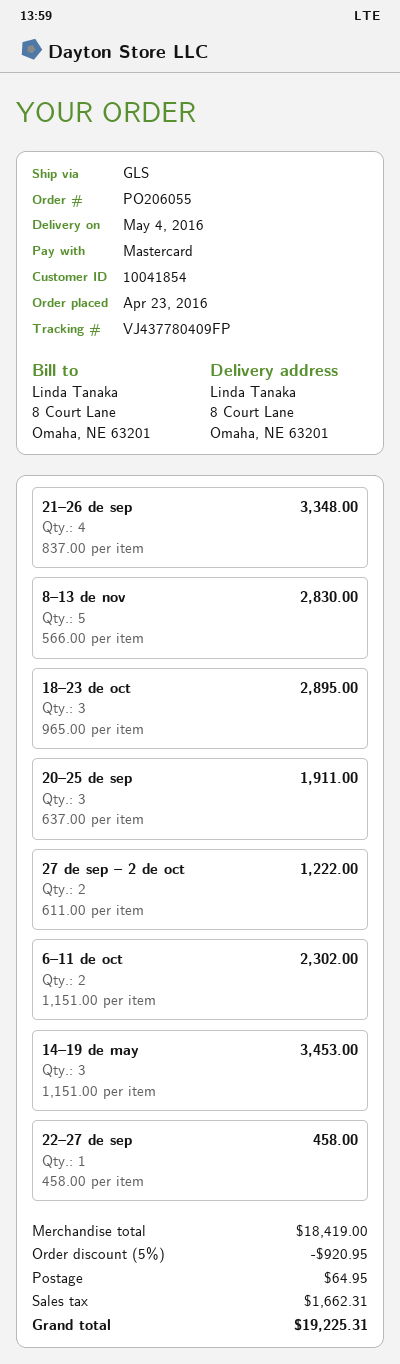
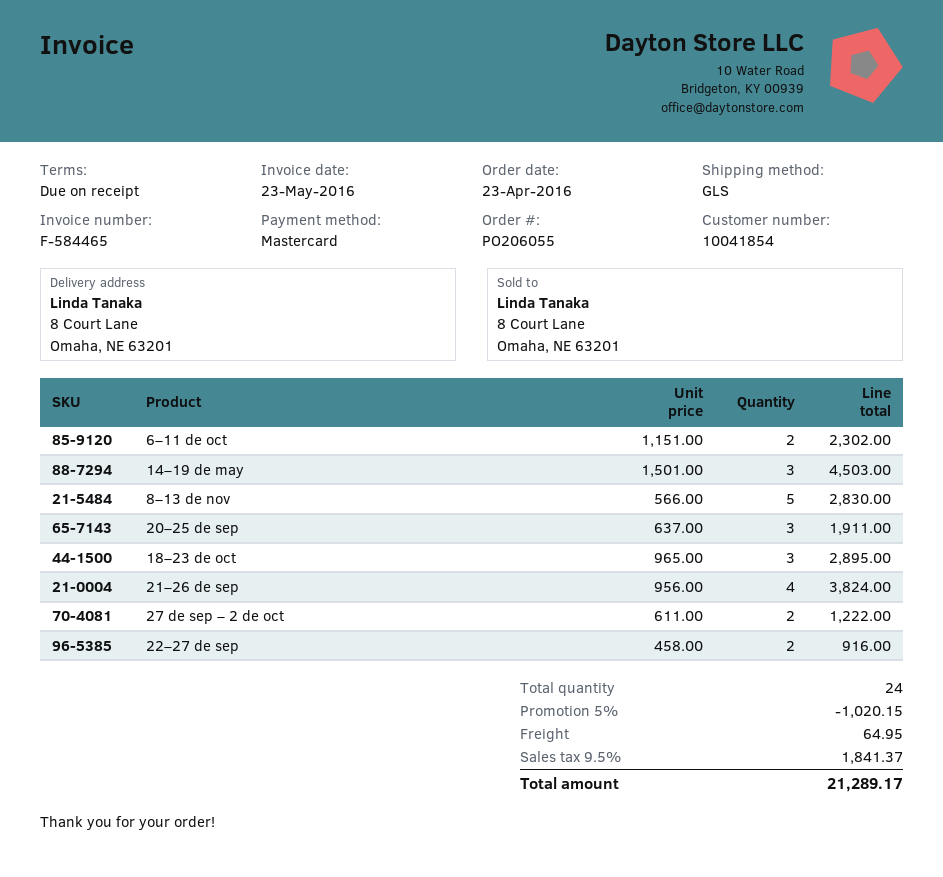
21–26 de sep: 4 x 837.00 = 3348.00 -> 4 x 956.00 = 3824.00
14–19 de may: 3 x 1151.00 = 3453.00 -> 3 x 1501.00 = 4503.00
22–27 de sep: 1 x 458.00 = 458.00 -> 2 x 458.00 = 916.00
discount: 5% = 920.95 -> 5% = 1020.15
tax: 1662.31 -> 1841.37
total: 19225.31 -> 21289.17

